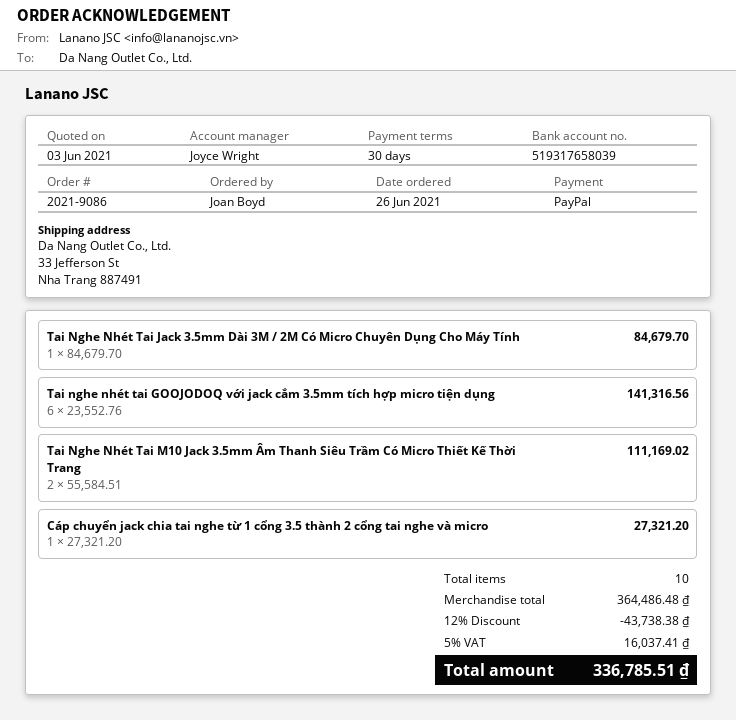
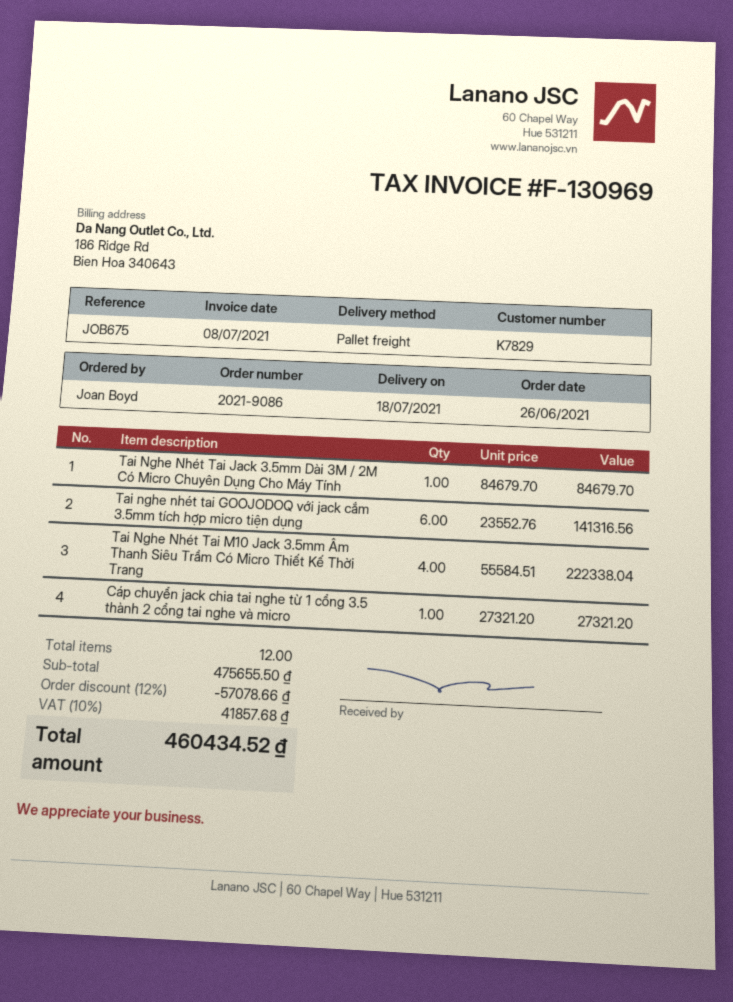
Tai Nghe Nhét Tai M10 Jack 3.5mm Âm Thanh Siêu Trầm Có Micro Thiết Kế Thời Trang: 2 x 55584.51 = 111169.02 -> 4 x 55584.51 = 222338.04
total quantity: 10 -> 12
subtotal: 364486.48 -> 475655.50
discount: 12% = 43738.38 -> 12% = 57078.66
tax: 5% = 16037.41 -> 10% = 41857.68
total: 336785.51 -> 460434.52

